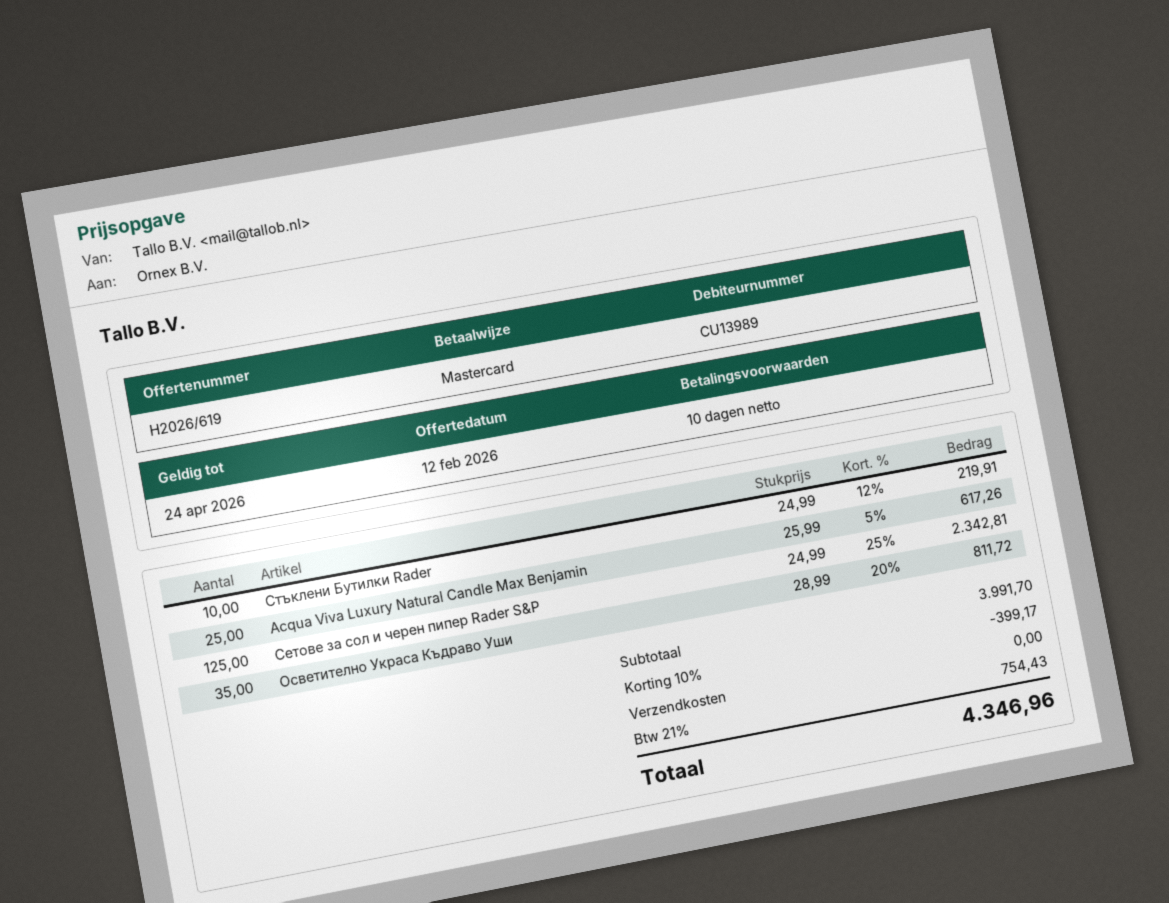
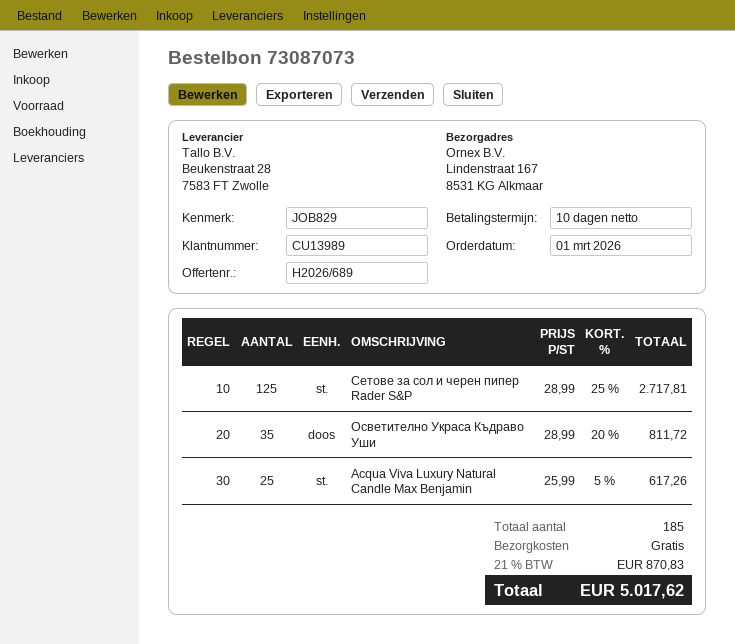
quote number: H2026/619 -> H2026/689
Стъклени Бутилки Rader: 10 x 24.99 - 12% = 219.91 -> none
Сетове за сол и черен пипер Rader S&P: 125 x 24.99 - 25% = 2342.81 -> 125 x 28.99 - 25% = 2717.81
discount: 10% = 399.17 -> none
tax: 21% = 754.43 -> 21% = 870.83
total: 4346.96 -> 5017.62

